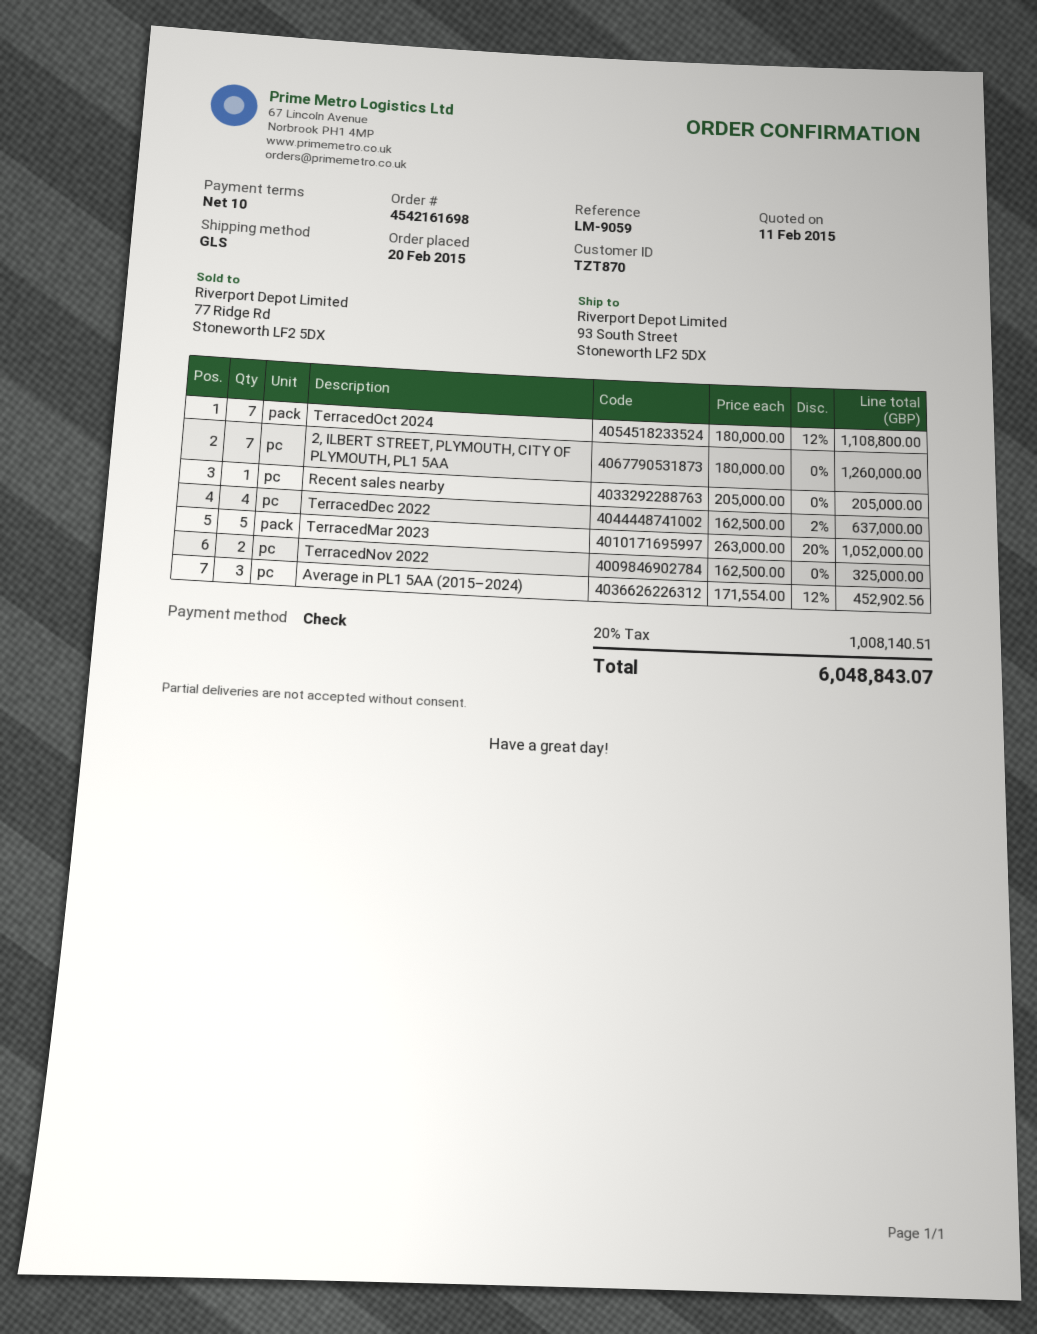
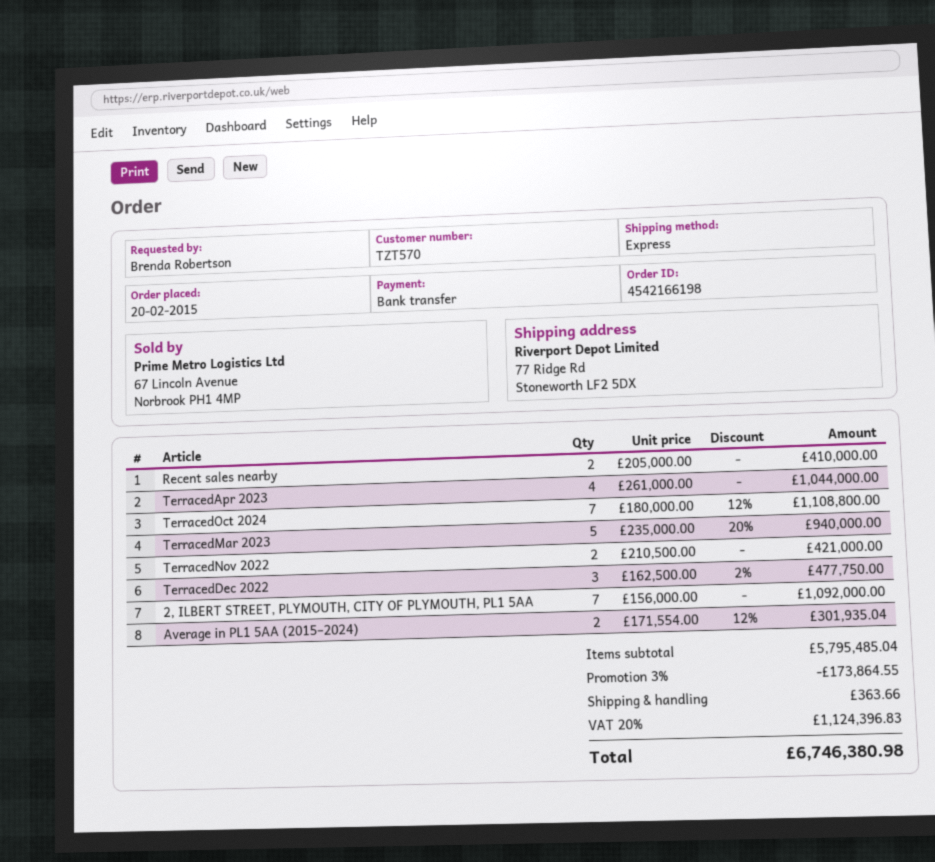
order number: 4542161698 -> 4542166198
customer number: TZT870 -> TZT570
payment method: cheque -> bank transfer
shipping method: GLS -> express
ship to: 93 South Street, Stoneworth LF2 5DX -> 77 Ridge Rd, Stoneworth LF2 5DX
2, ILBERT STREET, PLYMOUTH, CITY OF PLYMOUTH, PL1 5AA: 7 x 180000.00 = 1260000.00 -> 7 x 156000.00 = 1092000.00
Recent sales nearby: 1 x 205000.00 = 205000.00 -> 2 x 205000.00 = 410000.00
TerracedDec 2022: 4 x 162500.00 - 2% = 637000.00 -> 3 x 162500.00 - 2% = 477750.00
TerracedMar 2023: 5 x 263000.00 - 20% = 1052000.00 -> 5 x 235000.00 - 20% = 940000.00
TerracedNov 2022: 2 x 162500.00 = 325000.00 -> 2 x 210500.00 = 421000.00
Average in PL1 5AA (2015–2024): 3 x 171554.00 - 12% = 452902.56 -> 2 x 171554.00 - 12% = 301935.04
TerracedApr 2023: none -> 4 x 261000.00 = 1044000.00
discount: none -> 3% = 173864.55
shipping: none -> 363.66
tax: 20% = 1008140.51 -> 20% = 1124396.83
total: 6048843.07 -> 6746380.98

